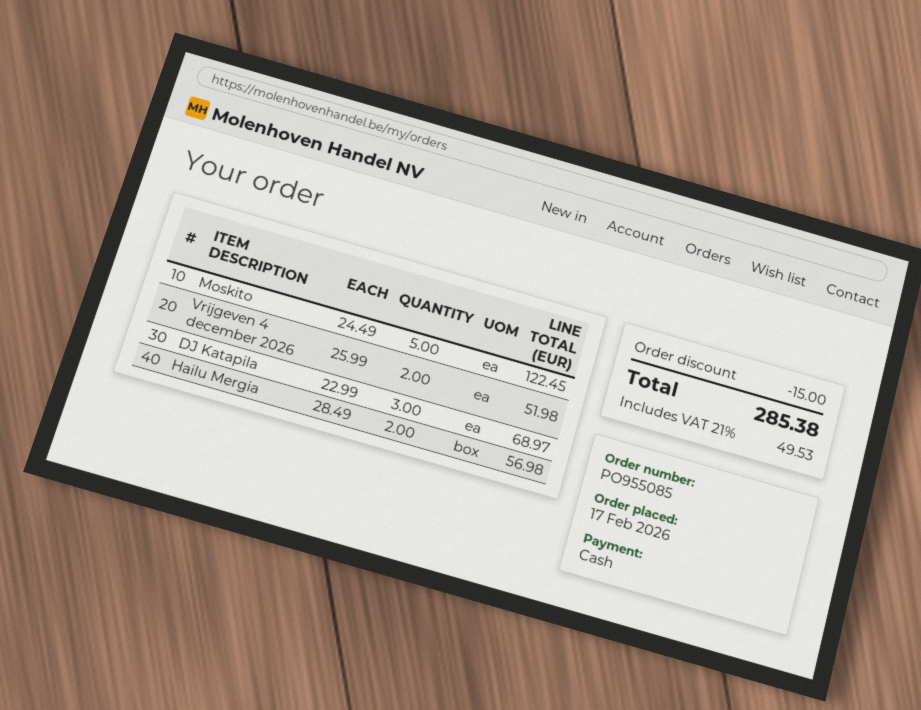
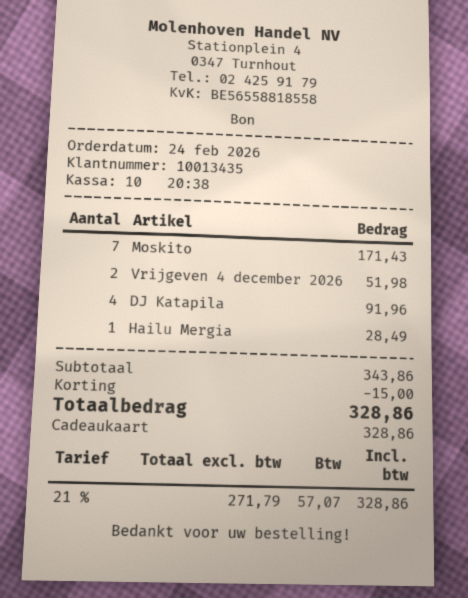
order date: 2026-02-17 -> 2026-02-24
payment method: cash -> gift card
Moskito: 5 for 122.45 -> 7 for 171.43
DJ Katapila: 3 for 68.97 -> 4 for 91.96
Hailu Mergia: 2 for 56.98 -> 1 for 28.49
tax: 21% = 49.53 -> 21% = 57.07
total: 285.38 -> 328.86

